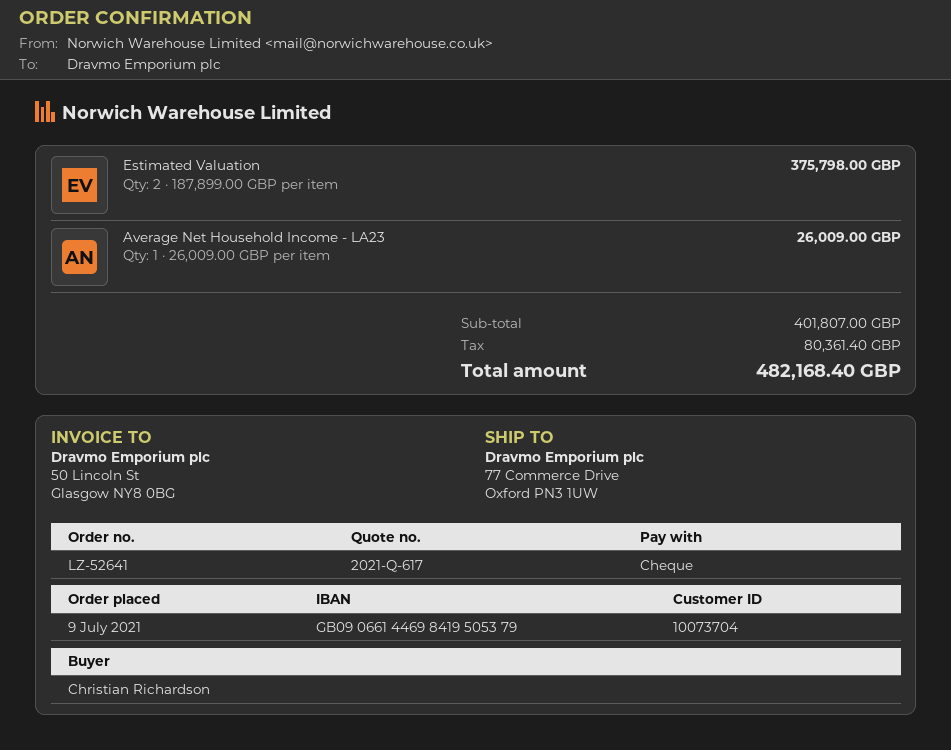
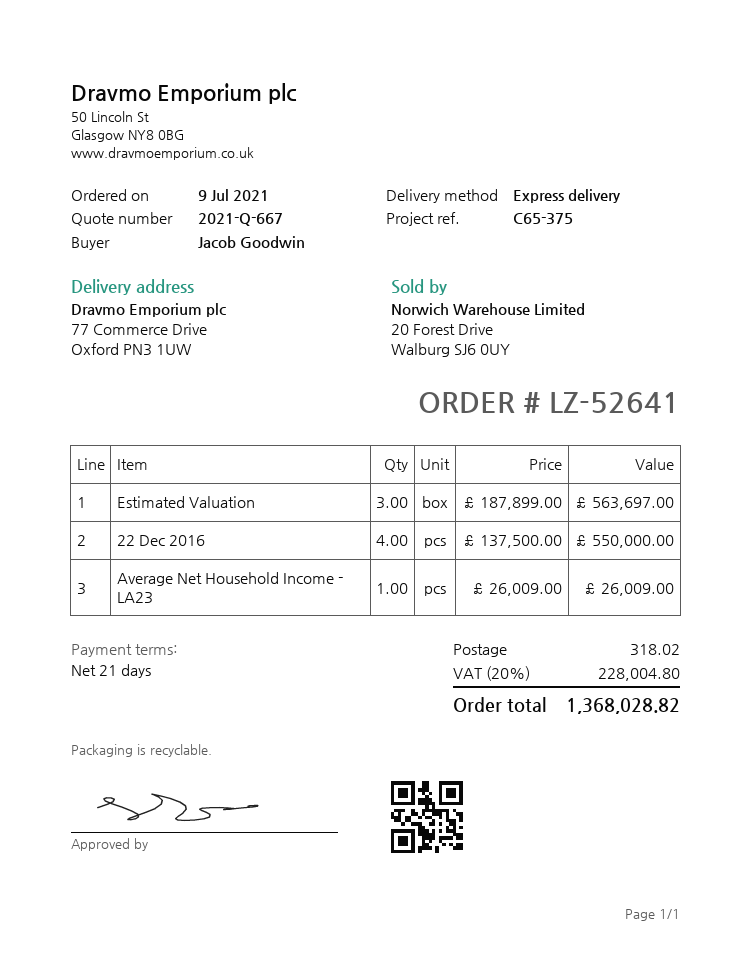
quote number: 2021-Q-617 -> 2021-Q-667
ordered by: Christian Richardson -> Jacob Goodwin
Estimated Valuation: 2 x 187899.00 = 375798.00 -> 3 x 187899.00 = 563697.00
22 Dec 2016: none -> 4 x 137500.00 = 550000.00
shipping: none -> 318.02
tax: 80361.40 -> 228004.80
total: 482168.40 -> 1368028.82

